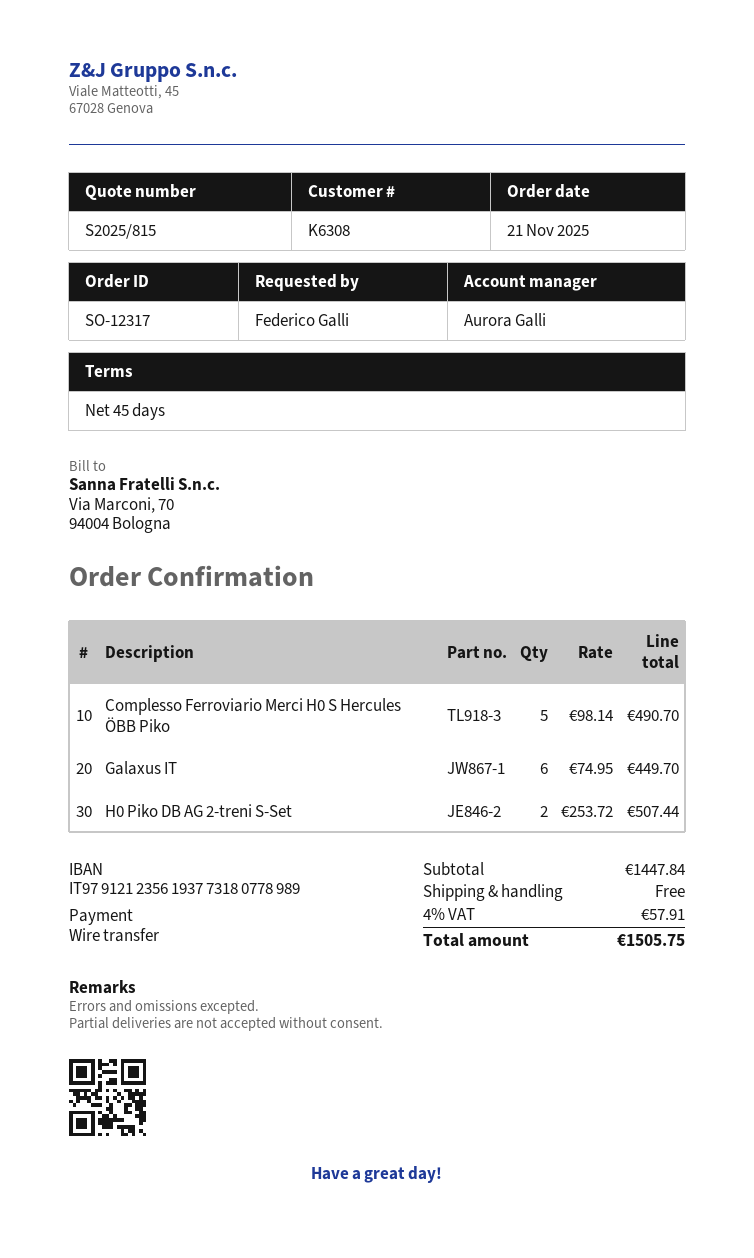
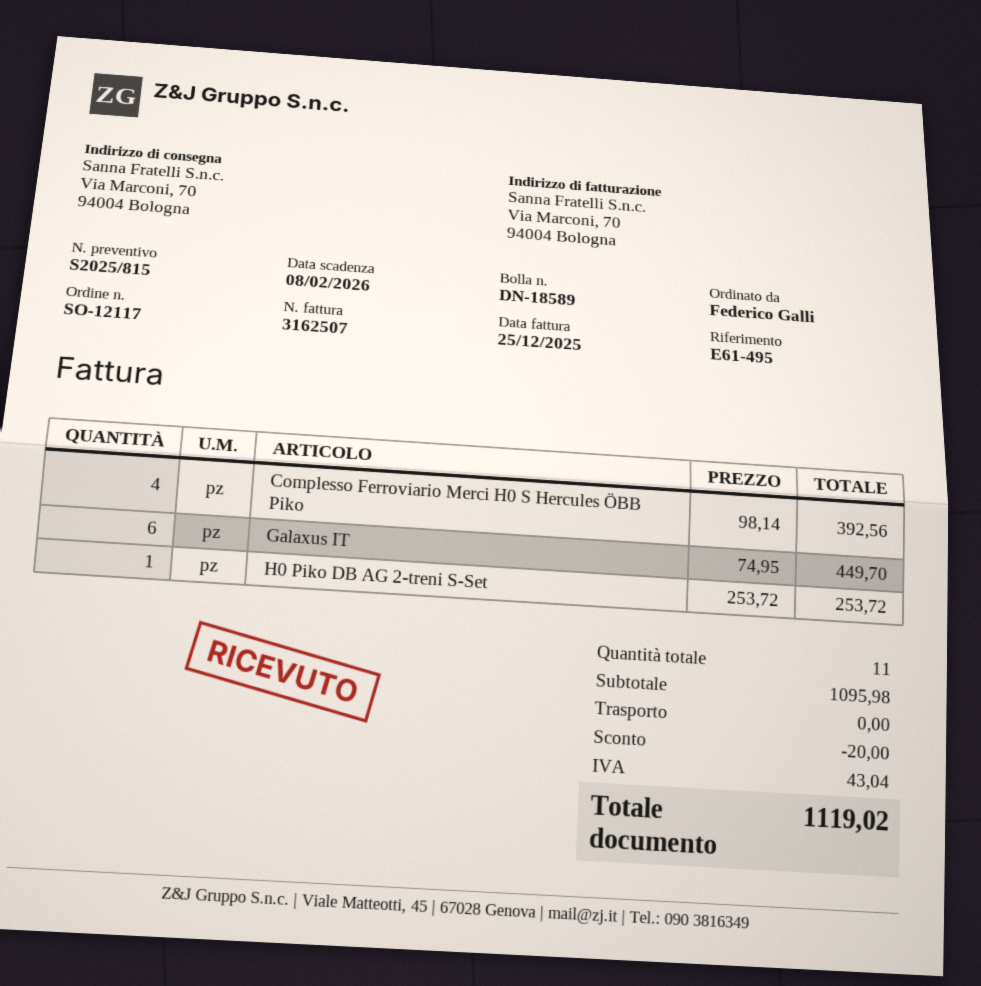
order number: SO-12317 -> SO-12117
Complesso Ferroviario Merci H0 S Hercules ÖBB Piko: 5 x 98.14 = 490.70 -> 4 x 98.14 = 392.56
H0 Piko DB AG 2-treni S-Set: 2 x 253.72 = 507.44 -> 1 x 253.72 = 253.72
subtotal: 1447.84 -> 1095.98
discount: none -> 20.00
tax: 57.91 -> 43.04
total: 1505.75 -> 1119.02

